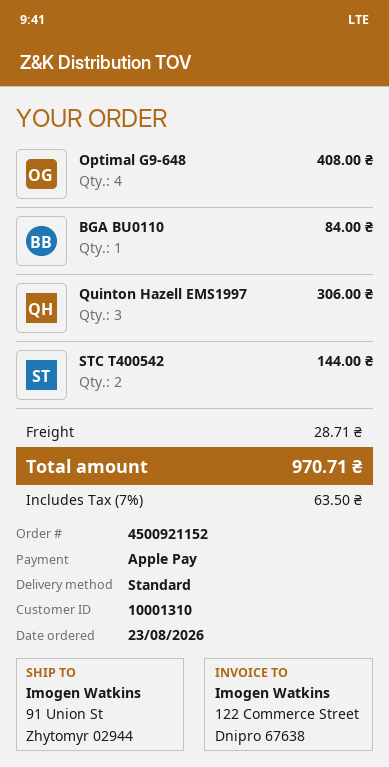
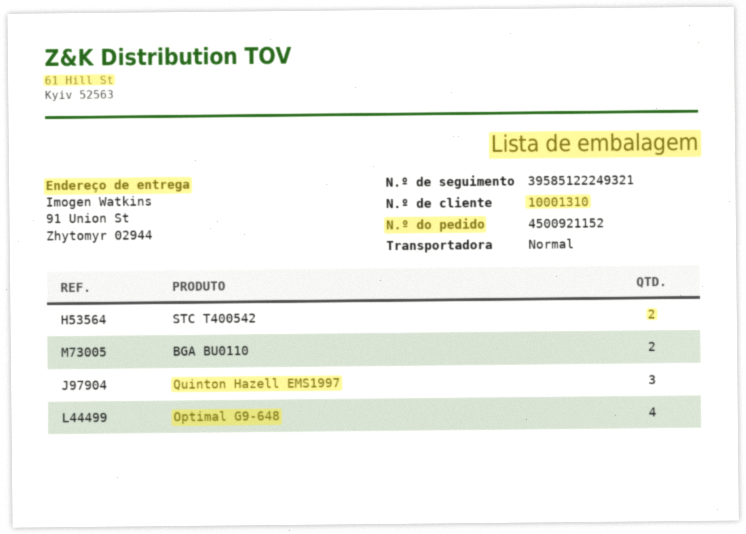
BGA BU0110: 1 -> 2

